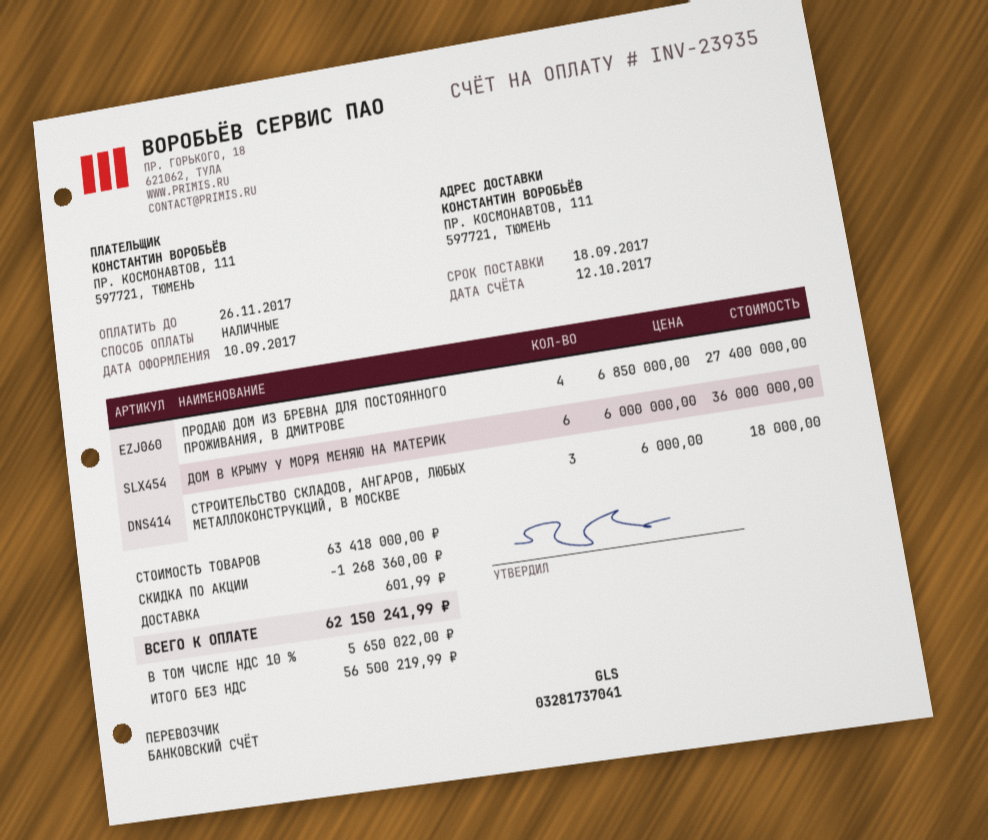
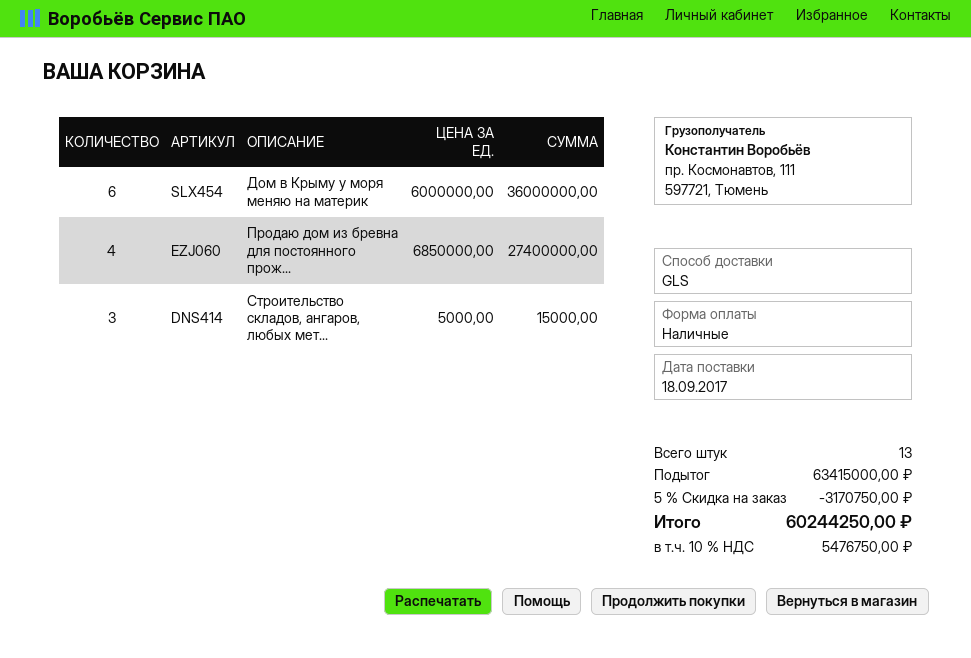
СТРОИТЕЛЬСТВО СКЛАДОВ, АНГАРОВ, ЛЮБЫХ МЕТАЛЛОКОНСТРУКЦИЙ, В МОСКВЕ: 3 x 6000.00 = 18000.00 -> 3 x 5000.00 = 15000.00
subtotal: 63418000.00 -> 63415000.00
discount: 1268360.00 -> 3170750.00
shipping: 601.99 -> none
tax: 10% = 5650022.00 -> 10% = 5476750.00
total: 62150241.99 -> 60244250.00

